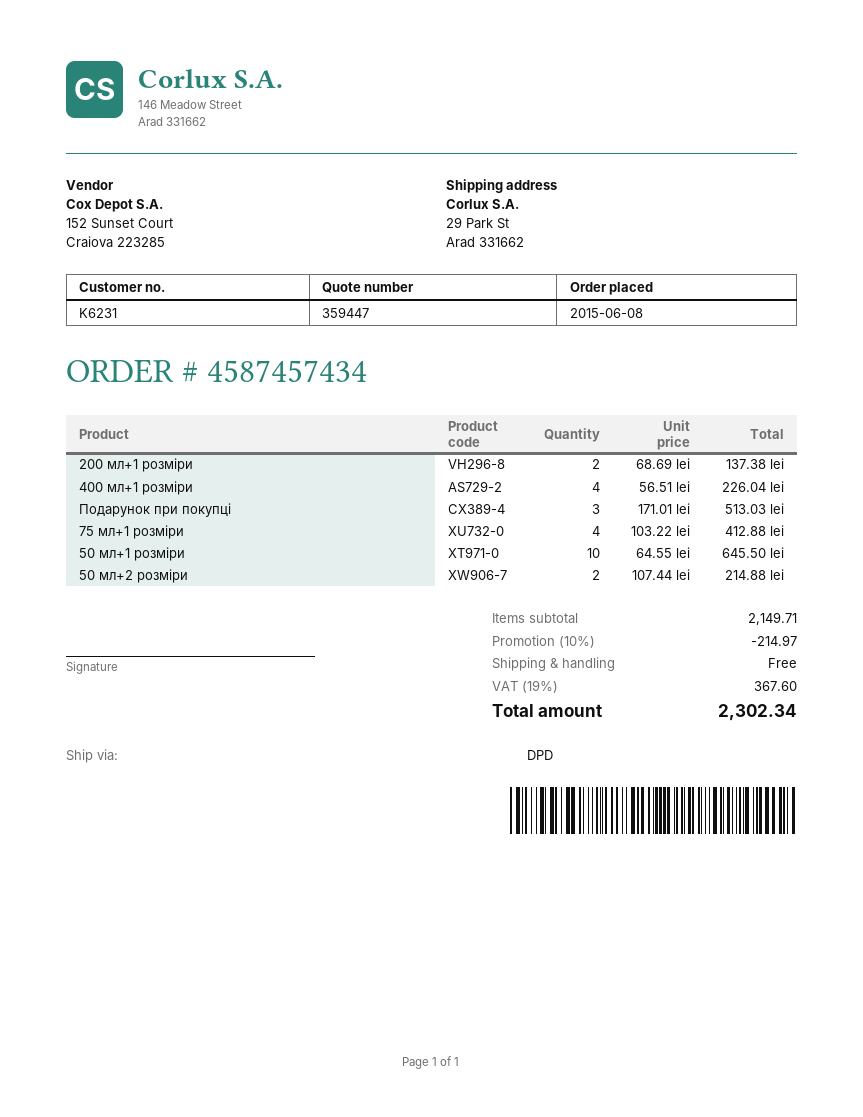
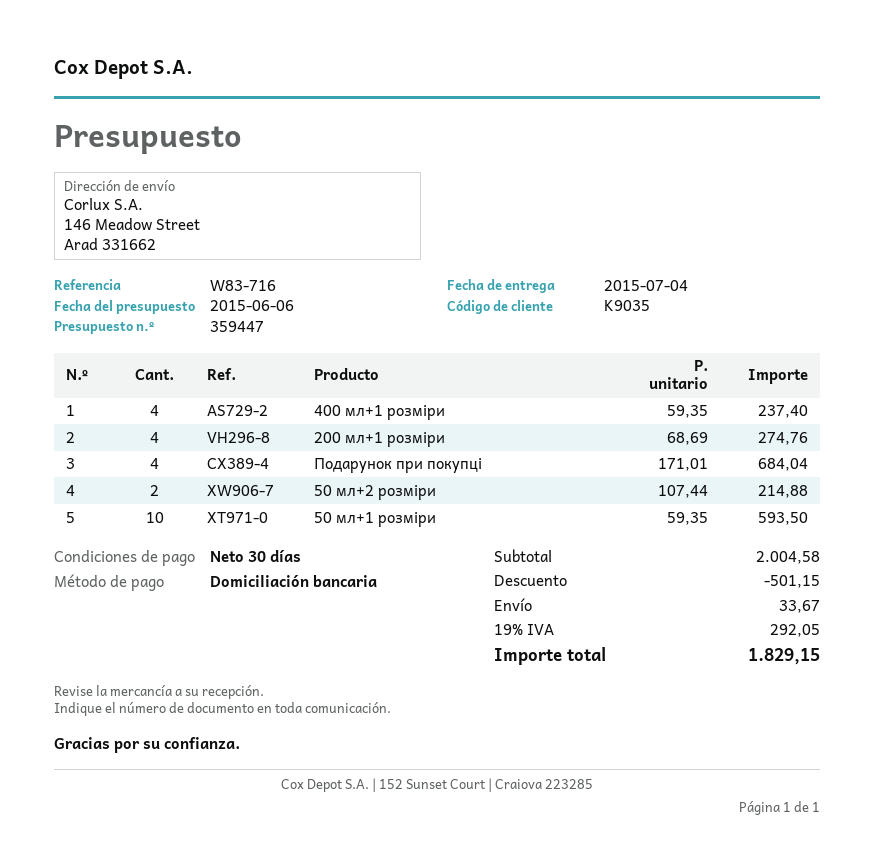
customer number: K6231 -> K9035
ship to: 29 Park St, Arad 331662 -> 146 Meadow Street, Arad 331662
200 мл+1 розміри: 2 x 68.69 = 137.38 -> 4 x 68.69 = 274.76
400 мл+1 розміри: 4 x 56.51 = 226.04 -> 4 x 59.35 = 237.40
Подарунок при покупці: 3 x 171.01 = 513.03 -> 4 x 171.01 = 684.04
75 мл+1 розміри: 4 x 103.22 = 412.88 -> none
50 мл+1 розміри: 10 x 64.55 = 645.50 -> 10 x 59.35 = 593.50
subtotal: 2149.71 -> 2004.58
discount: 214.97 -> 501.15
shipping: 0.00 -> 33.67
tax: 19% = 367.60 -> 19% = 292.05
total: 2302.34 -> 1829.15

